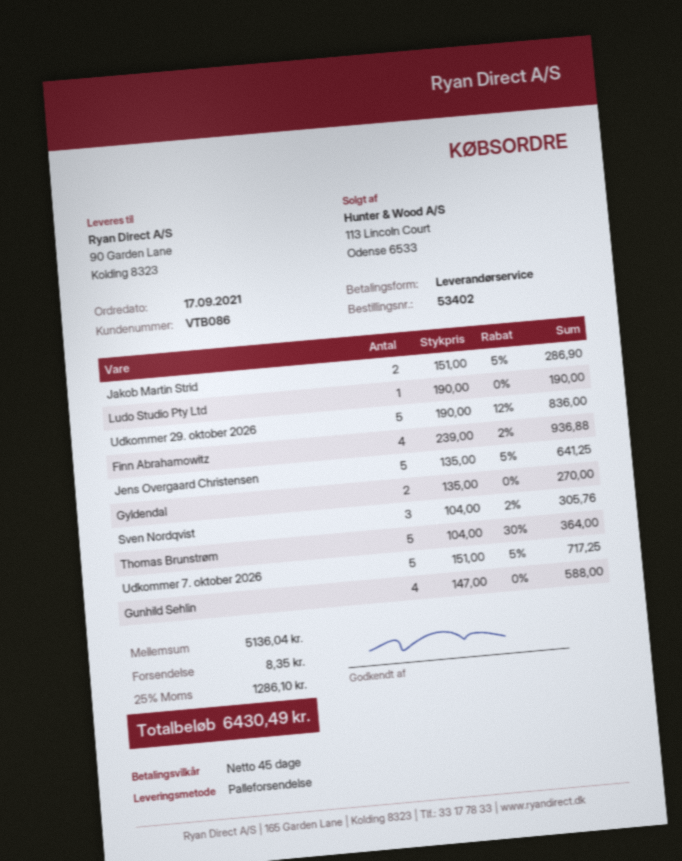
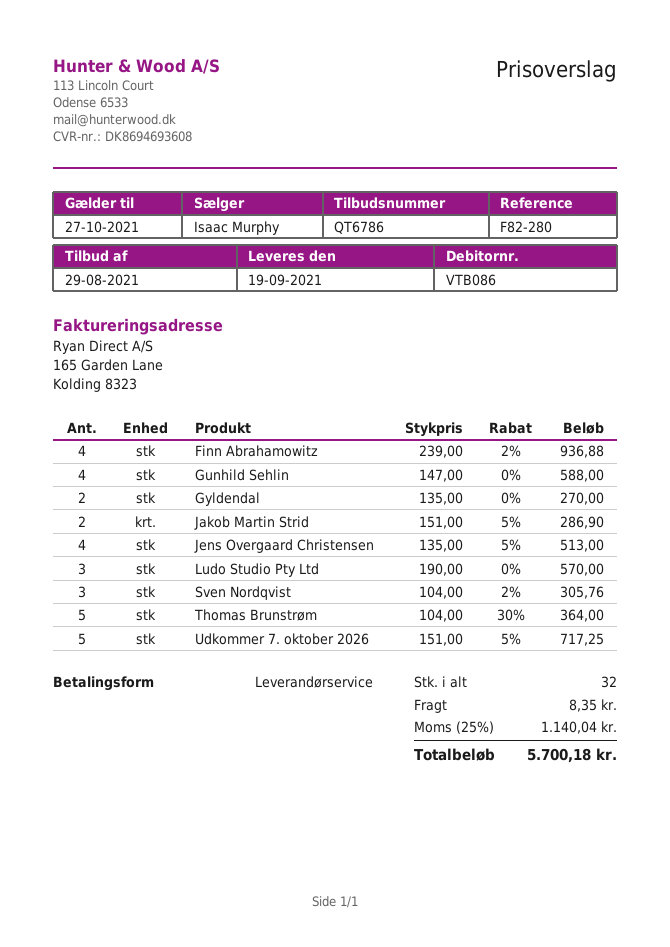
Ludo Studio Pty Ltd: 1 x 190.00 = 190.00 -> 3 x 190.00 = 570.00
Udkommer 29. oktober 2026: 5 x 190.00 - 12% = 836.00 -> none
Jens Overgaard Christensen: 5 x 135.00 - 5% = 641.25 -> 4 x 135.00 - 5% = 513.00
tax: 25% = 1286.10 -> 25% = 1140.04
total: 6430.49 -> 5700.18

